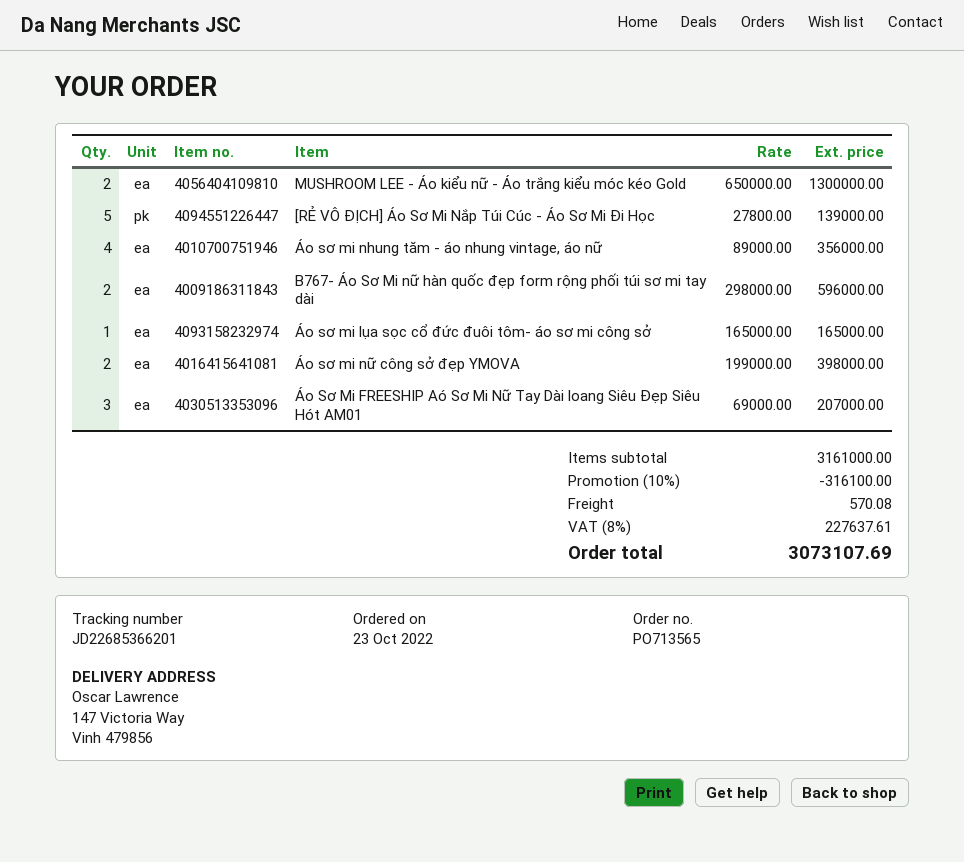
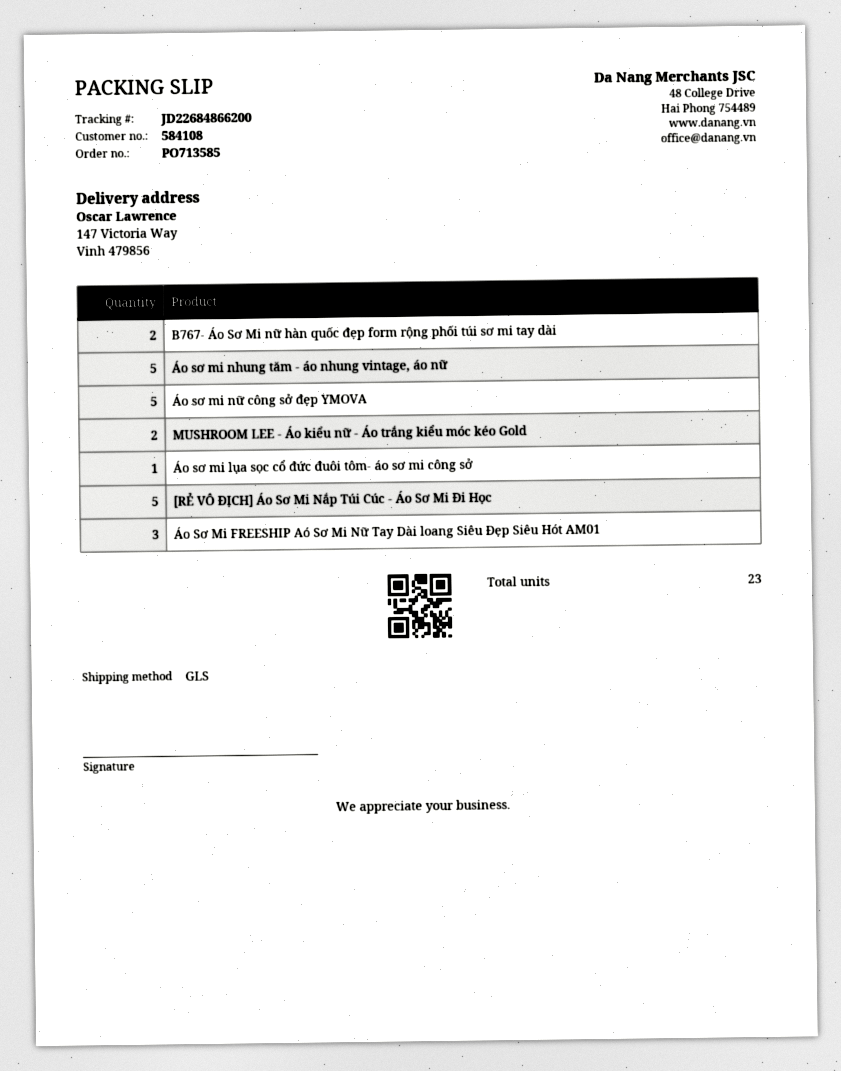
order number: PO713565 -> PO713585
tracking number: JD22685366201 -> JD22684866200
Áo sơ mi nhung tăm - áo nhung vintage, áo nữ: 4 -> 5
Áo sơ mi nữ công sở đẹp YMOVA: 2 -> 5

